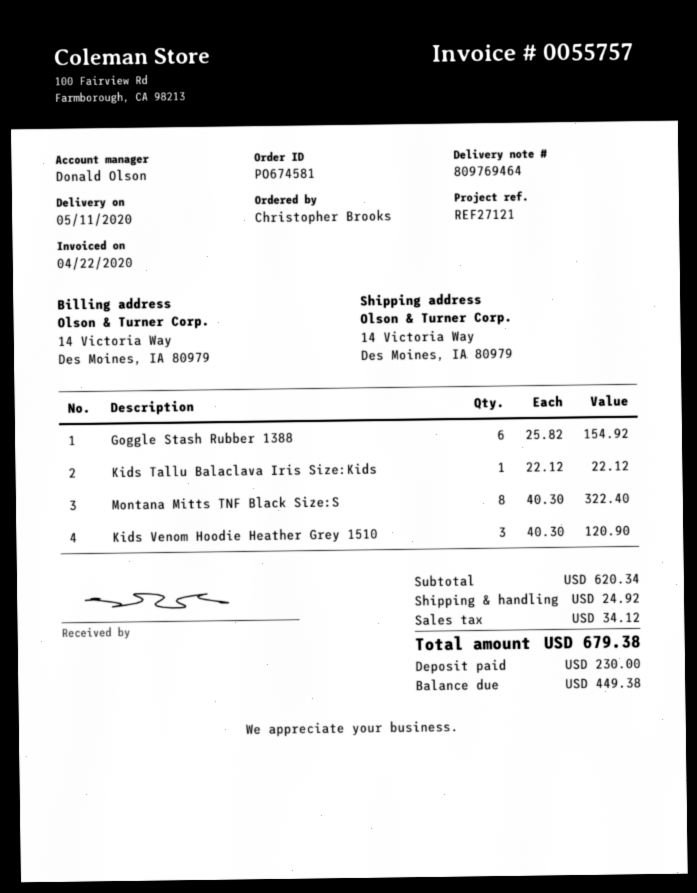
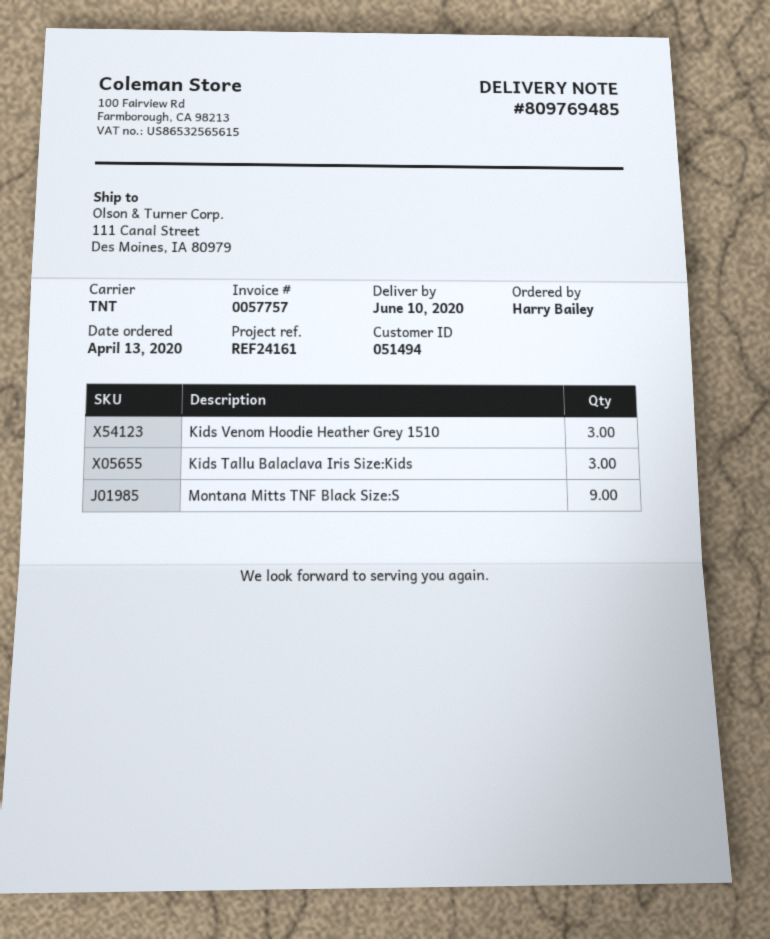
delivery note number: 809769464 -> 809769485
delivery date: 2020-05-11 -> 2020-06-10
invoice number: 0055757 -> 0057757
reference: REF27121 -> REF24161
ordered by: Christopher Brooks -> Harry Bailey
ship to: 14 Victoria Way, Des Moines, IA 80979 -> 111 Canal Street, Des Moines, IA 80979
Goggle Stash Rubber 1388: 6 -> none
Kids Tallu Balaclava Iris Size:Kids: 1 -> 3
Montana Mitts TNF Black Size:S: 8 -> 9

